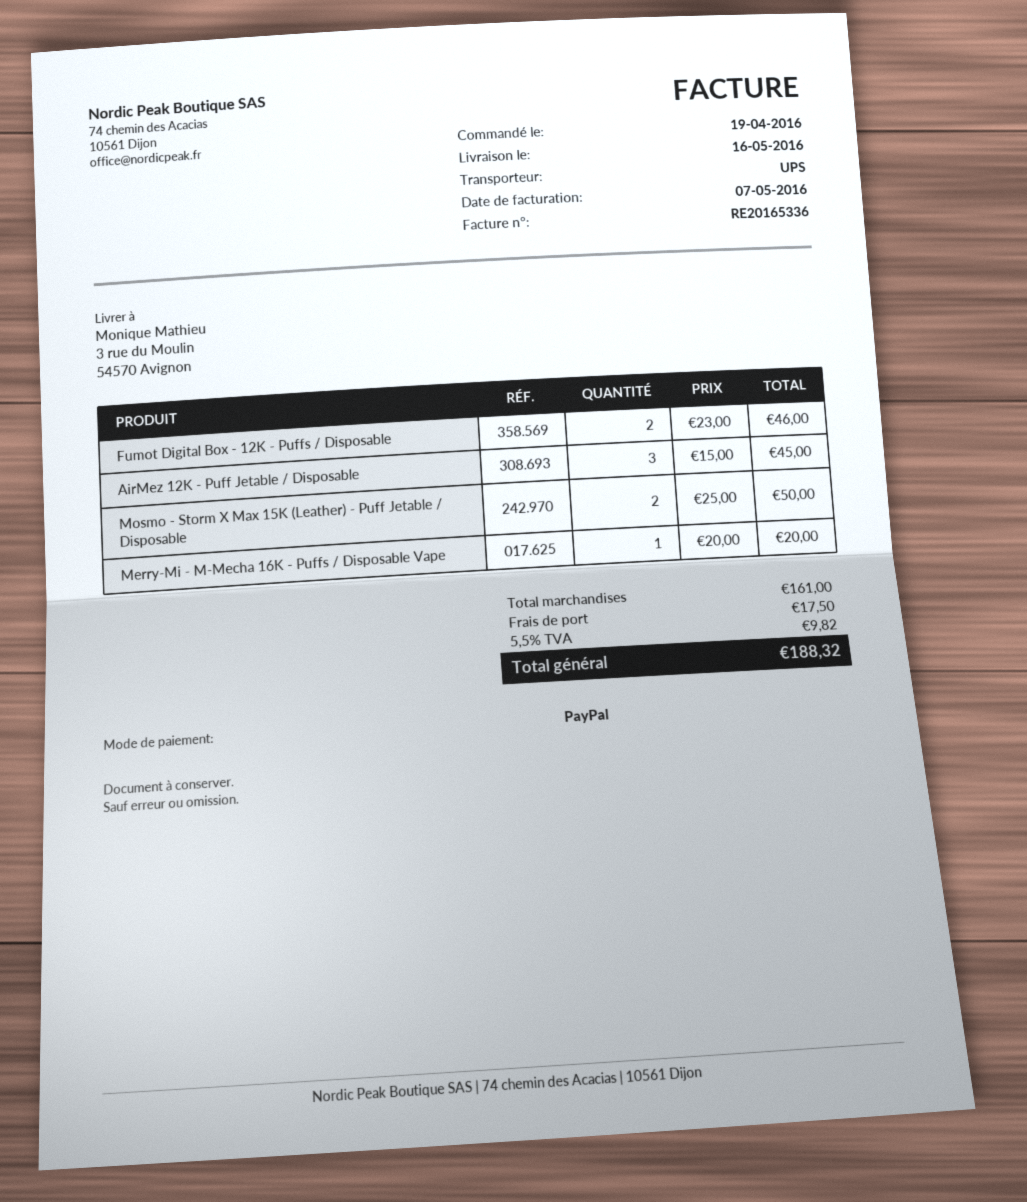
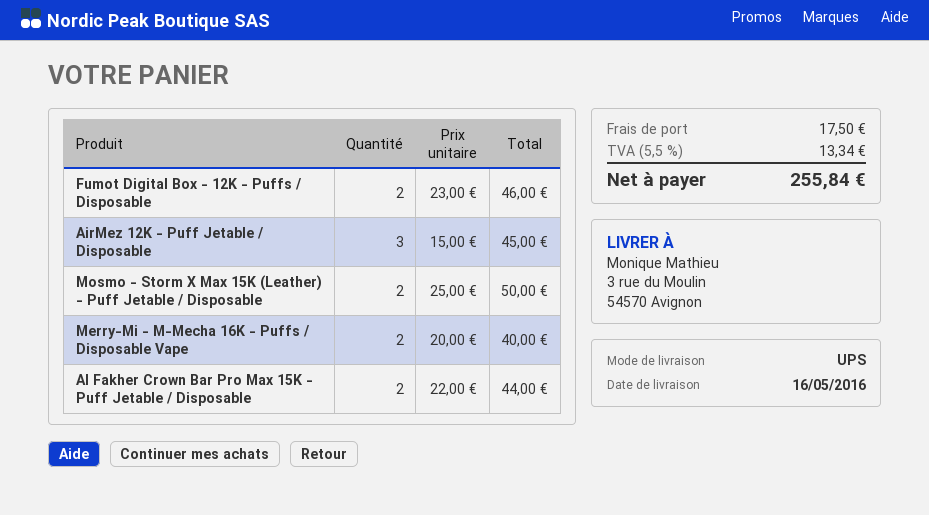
Merry-Mi - M-Mecha 16K - Puffs / Disposable Vape: 1 x 20.00 = 20.00 -> 2 x 20.00 = 40.00
Al Fakher Crown Bar Pro Max 15K - Puff Jetable / Disposable: none -> 2 x 22.00 = 44.00
tax: 5.5% = 9.82 -> 5.5% = 13.34
total: 188.32 -> 255.84

